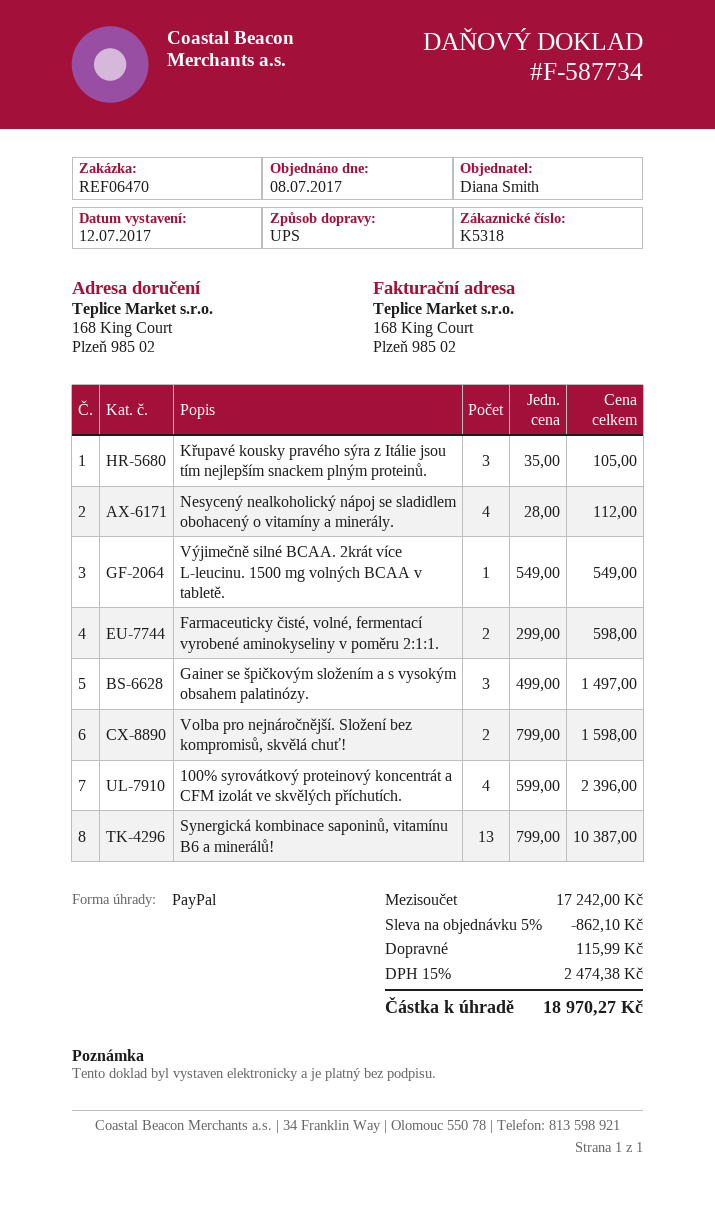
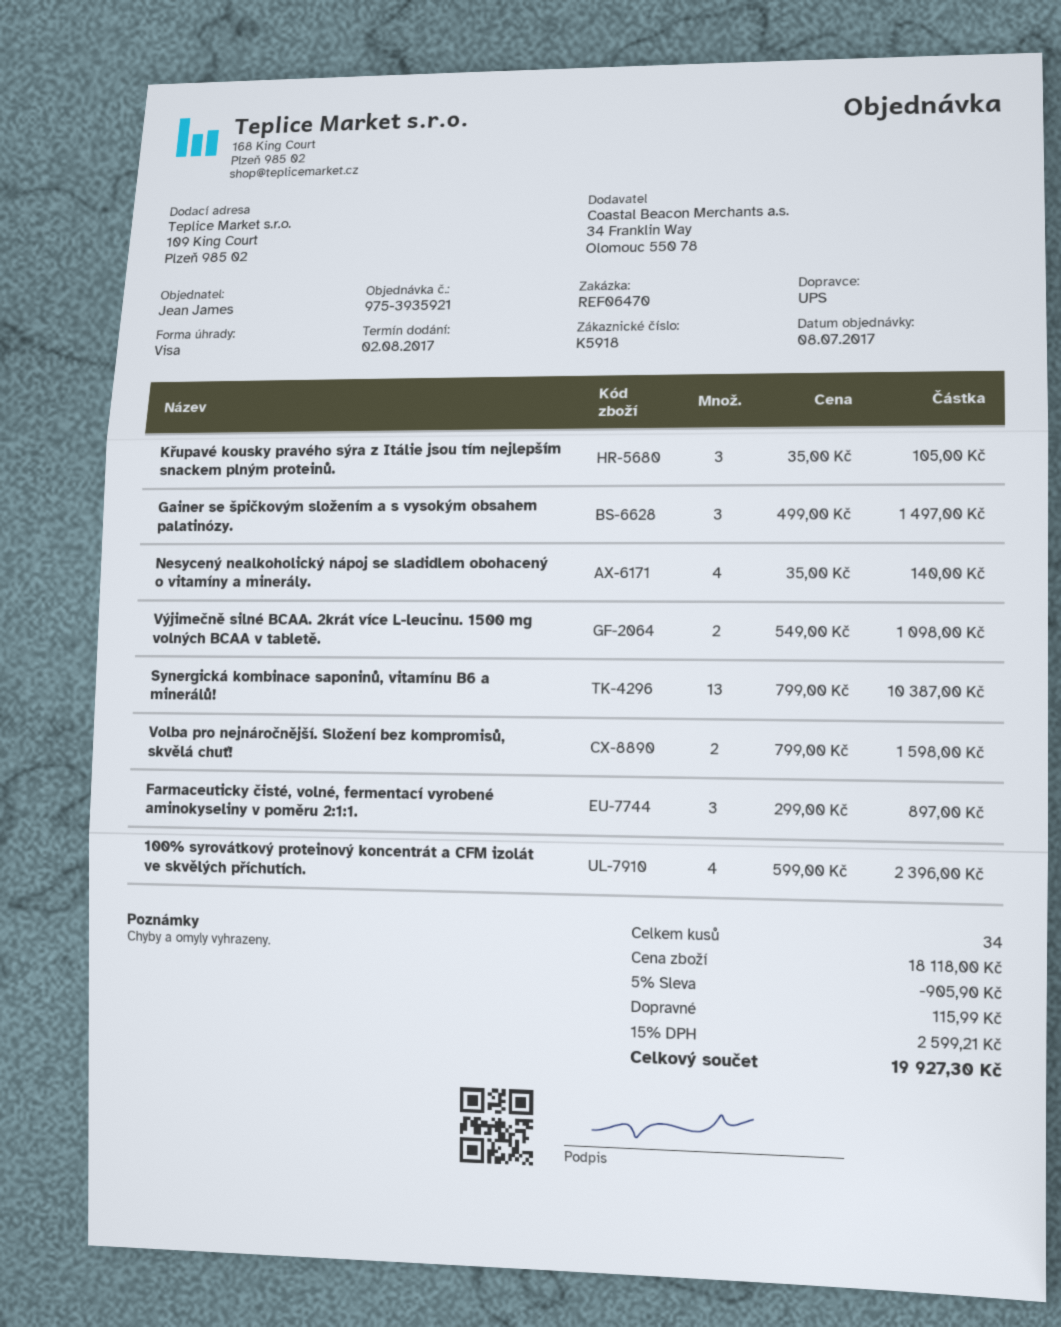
customer number: K5318 -> K5918
ordered by: Diana Smith -> Jean James
payment method: PayPal -> Visa
ship to: 168 King Court, Plzeň 985 02 -> 109 King Court, Plzeň 985 02
Nesycený nealkoholický nápoj se sladidlem obohacený o vitamíny a minerály.: 4 x 28.00 = 112.00 -> 4 x 35.00 = 140.00
Výjimečně silné BCAA. 2krát více L-leucinu. 1500 mg volných BCAA v tabletě.: 1 x 549.00 = 549.00 -> 2 x 549.00 = 1098.00
Farmaceuticky čisté, volné, fermentací vyrobené aminokyseliny v poměru 2:1:1.: 2 x 299.00 = 598.00 -> 3 x 299.00 = 897.00
subtotal: 17242.00 -> 18118.00
discount: 5% = 862.10 -> 5% = 905.90
tax: 15% = 2474.38 -> 15% = 2599.21
total: 18970.27 -> 19927.30

